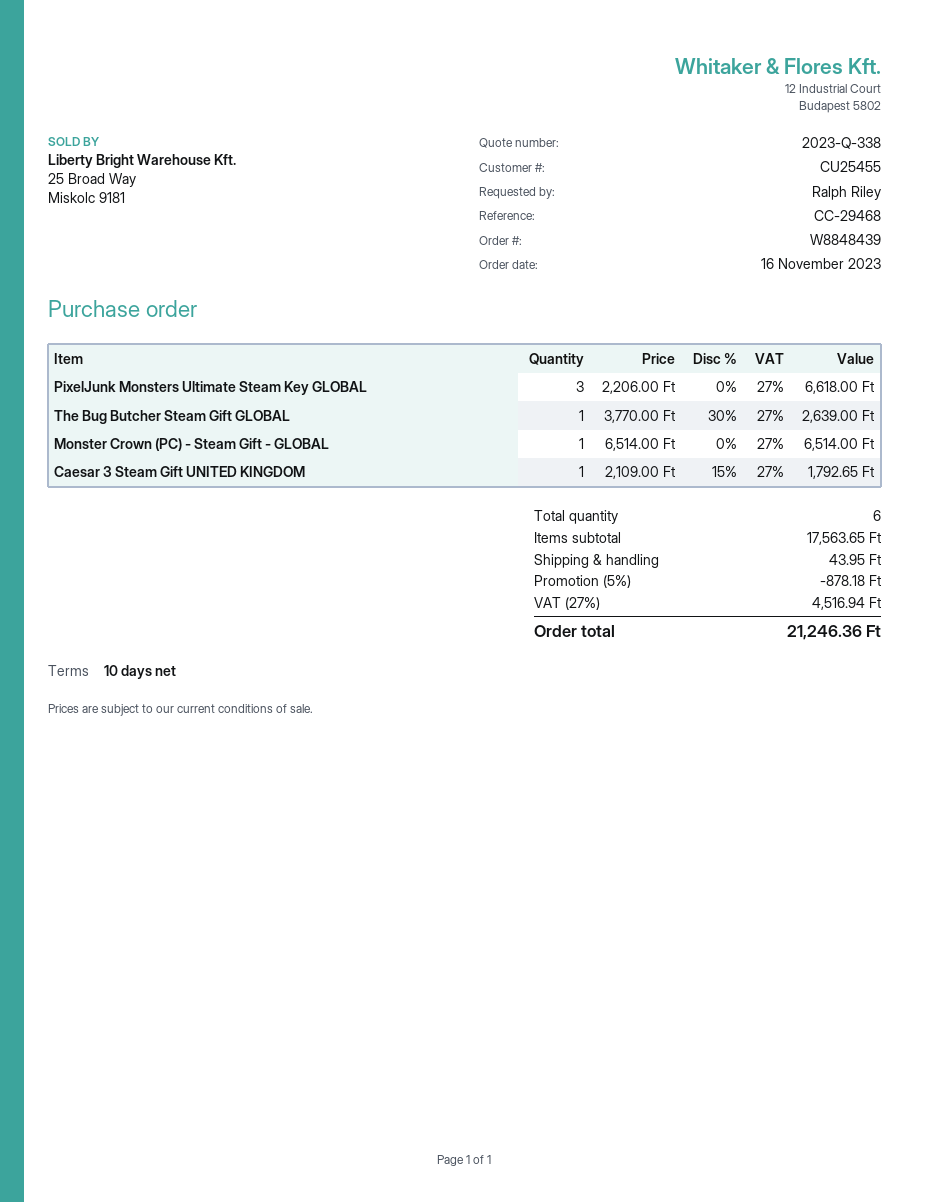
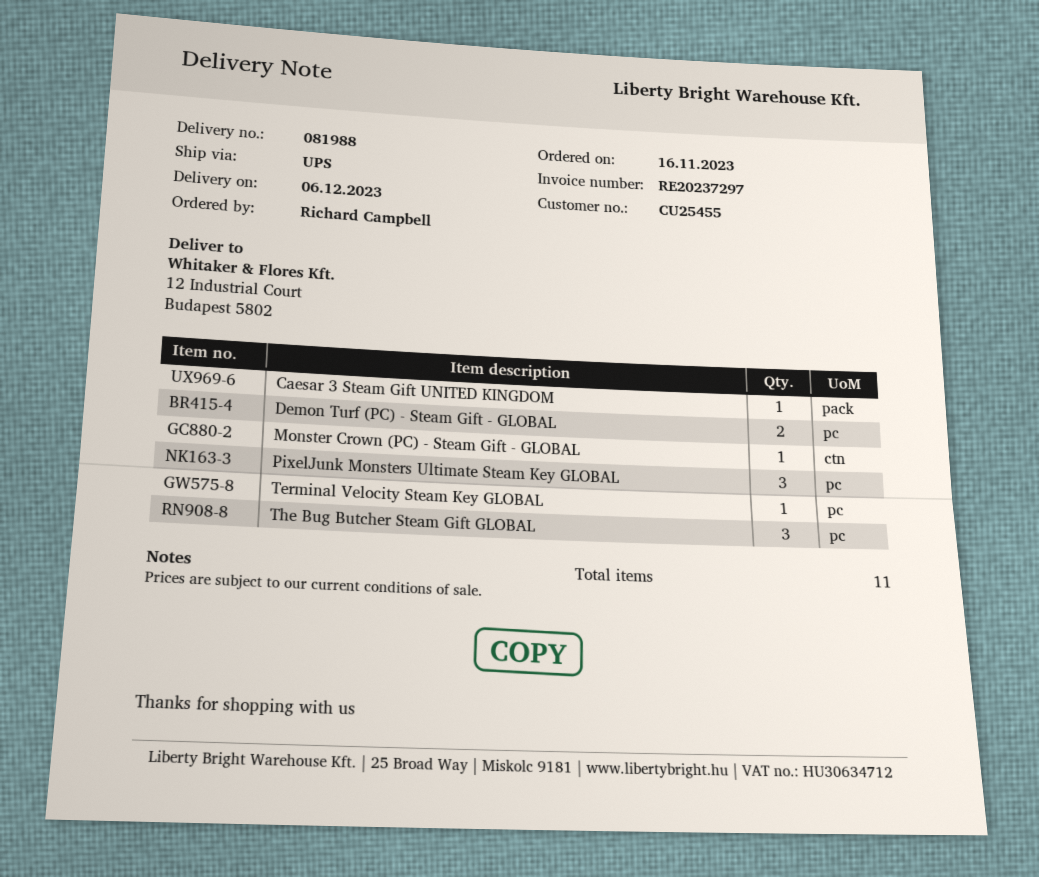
ordered by: Ralph Riley -> Richard Campbell
The Bug Butcher Steam Gift GLOBAL: 1 -> 3
Demon Turf (PC) - Steam Gift - GLOBAL: none -> 2
Terminal Velocity Steam Key GLOBAL: none -> 1
total quantity: 6 -> 11

